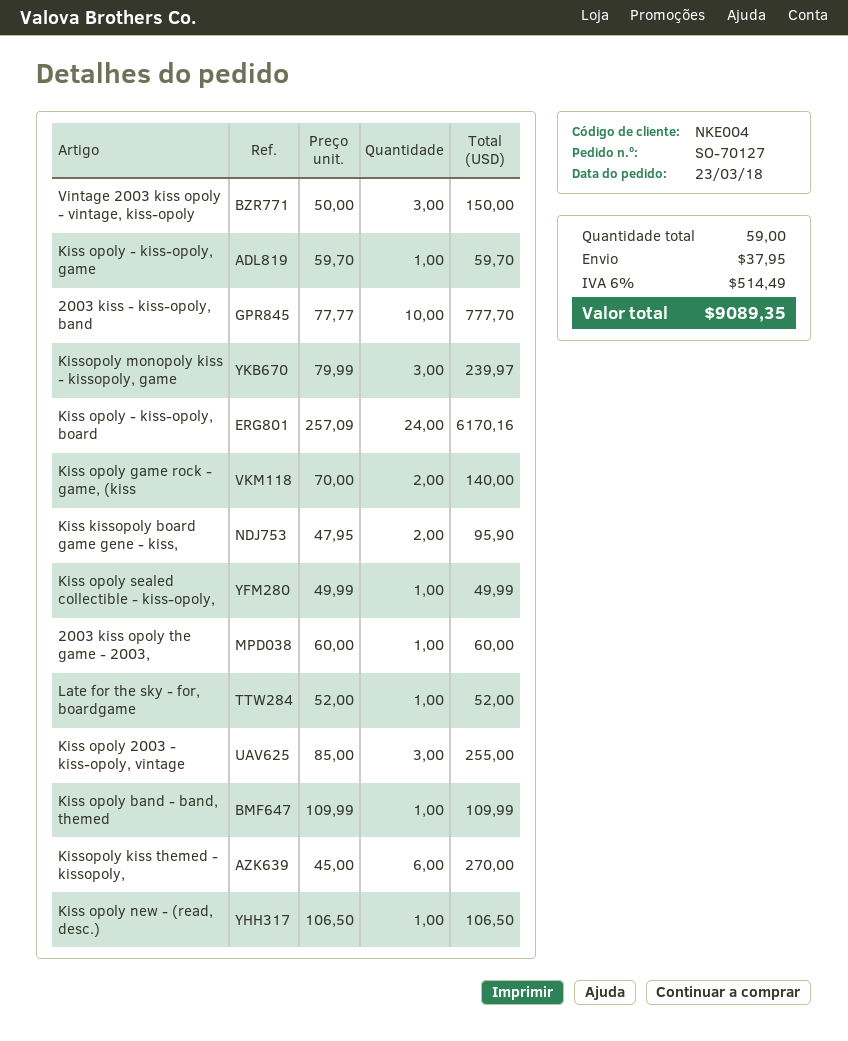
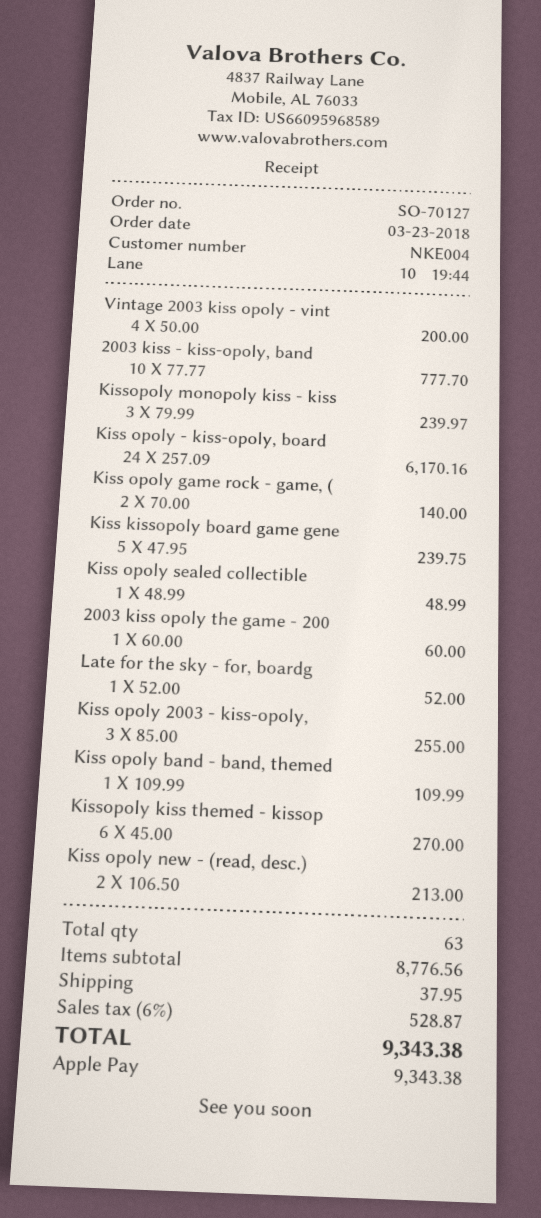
Vintage 2003 kiss opoly - vintage, kiss-opoly: 3 x 50.00 = 150.00 -> 4 x 50.00 = 200.00
Kiss opoly - kiss-opoly, game: 1 x 59.70 = 59.70 -> none
Kiss kissopoly board game gene - kiss,: 2 x 47.95 = 95.90 -> 5 x 47.95 = 239.75
Kiss opoly sealed collectible - kiss-opoly,: 1 x 49.99 = 49.99 -> 1 x 48.99 = 48.99
Kiss opoly new - (read, desc.): 1 x 106.50 = 106.50 -> 2 x 106.50 = 213.00
total quantity: 59 -> 63
tax: 6% = 514.49 -> 6% = 528.87
total: 9089.35 -> 9343.38

